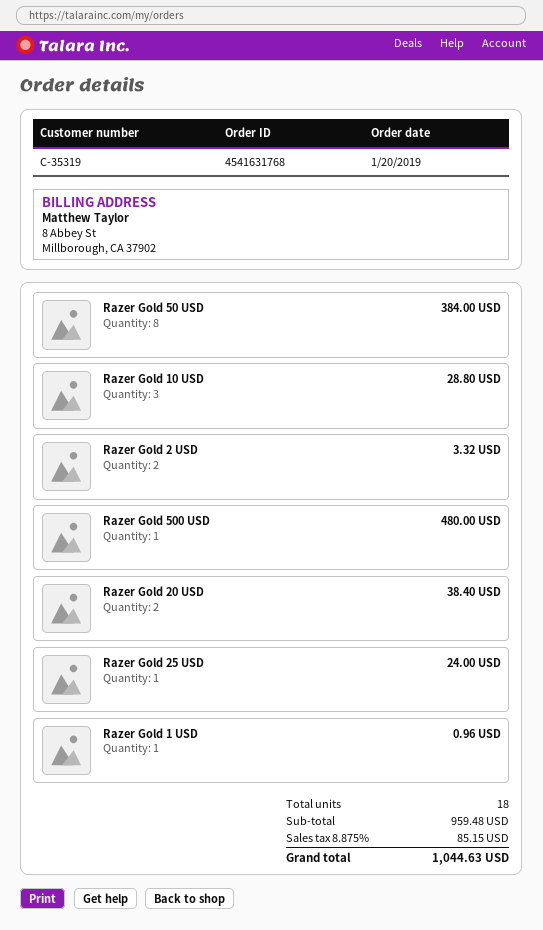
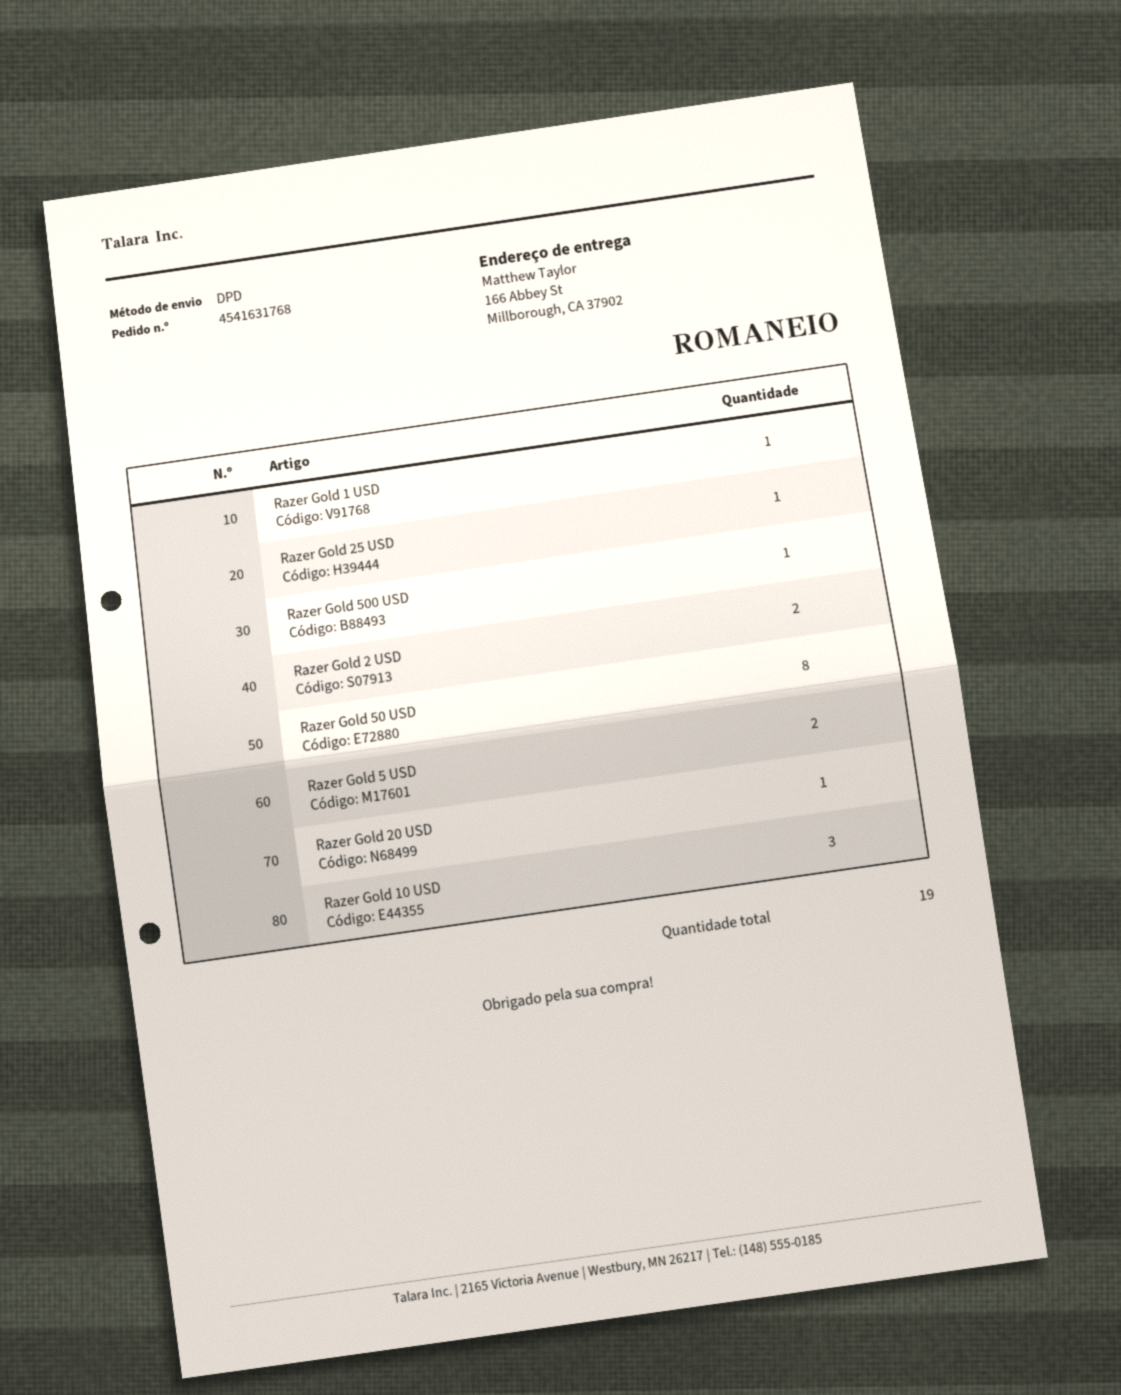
Razer Gold 20 USD: 2 -> 1
Razer Gold 5 USD: none -> 2
total quantity: 18 -> 19

